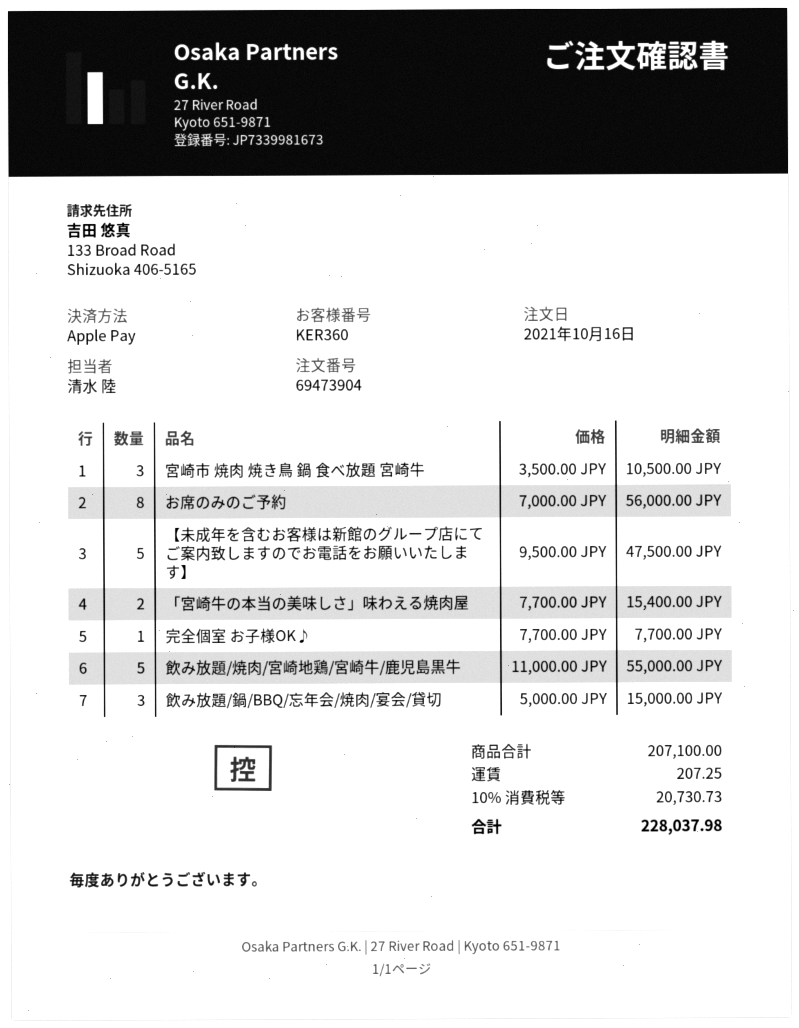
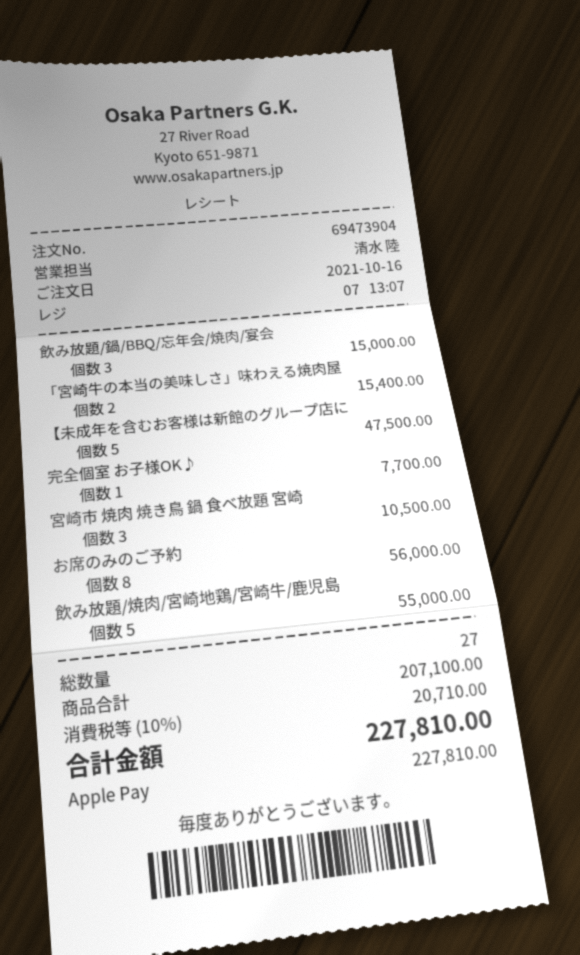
shipping: 207.25 -> none
tax: 10% = 20730.73 -> 10% = 20710.00
total: 228037.98 -> 227810.00

